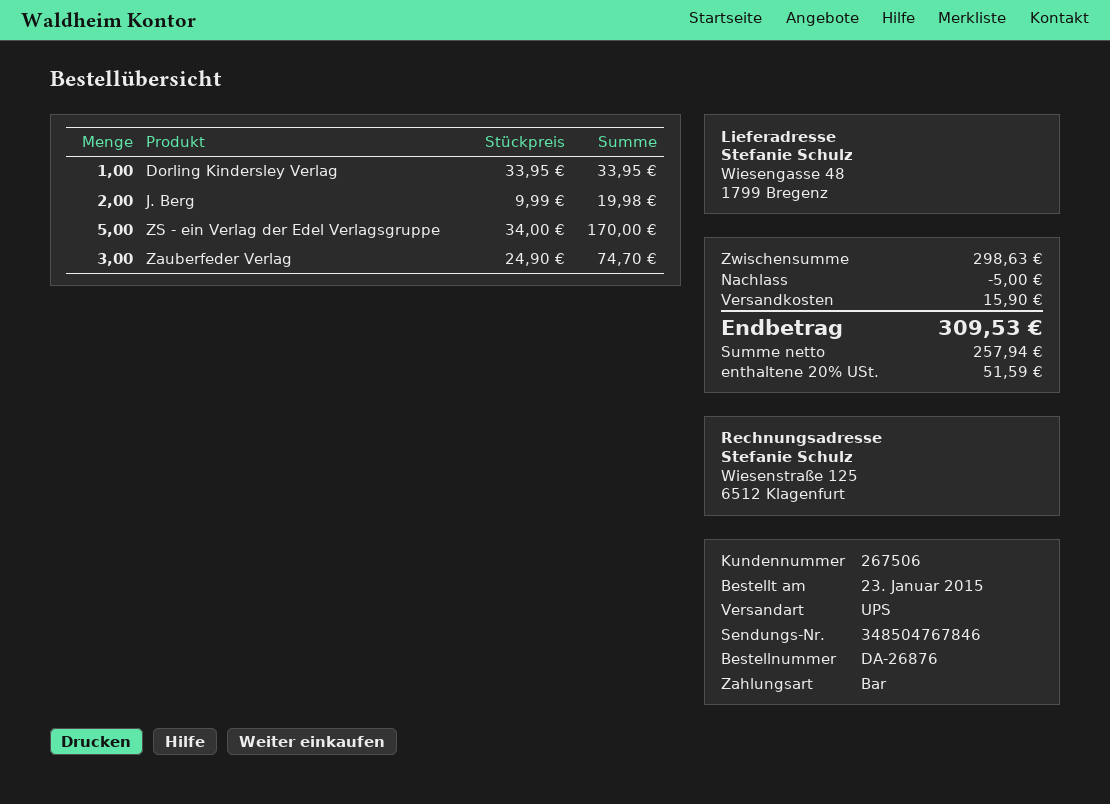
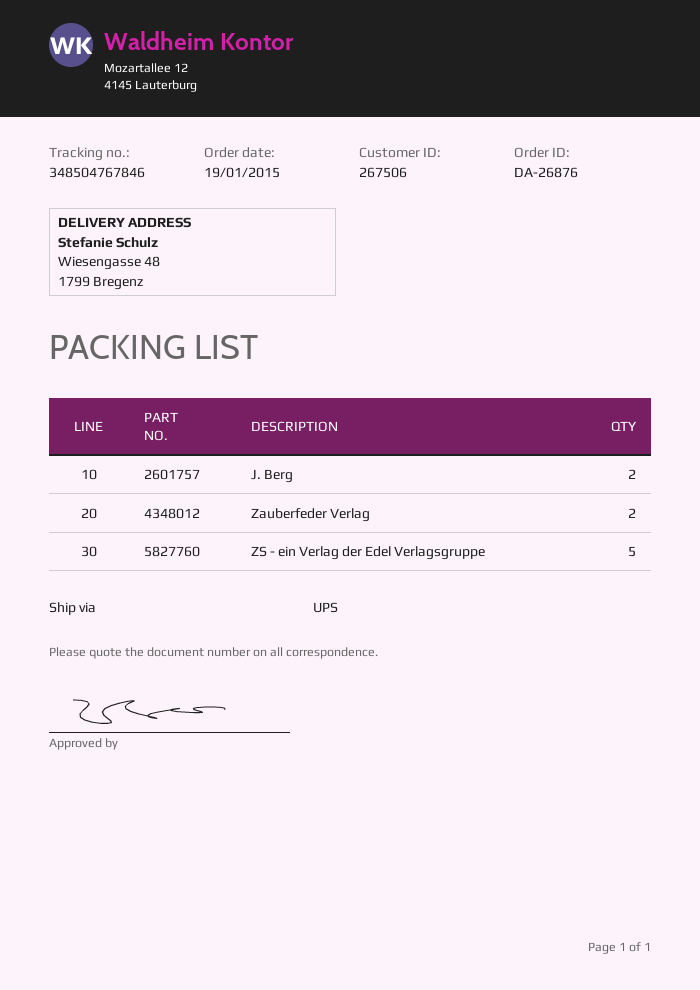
order date: 2015-01-23 -> 2015-01-19
Dorling Kindersley Verlag: 1 -> none
Zauberfeder Verlag: 3 -> 2

